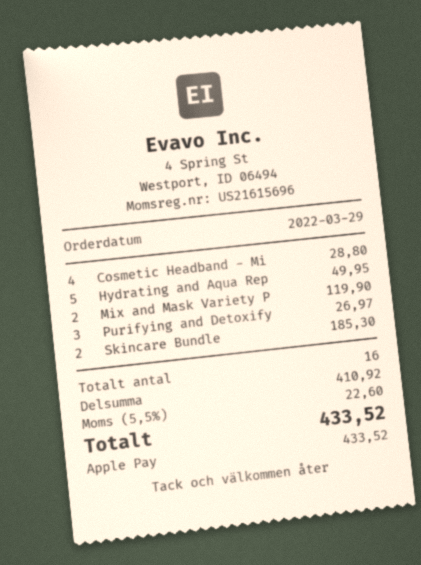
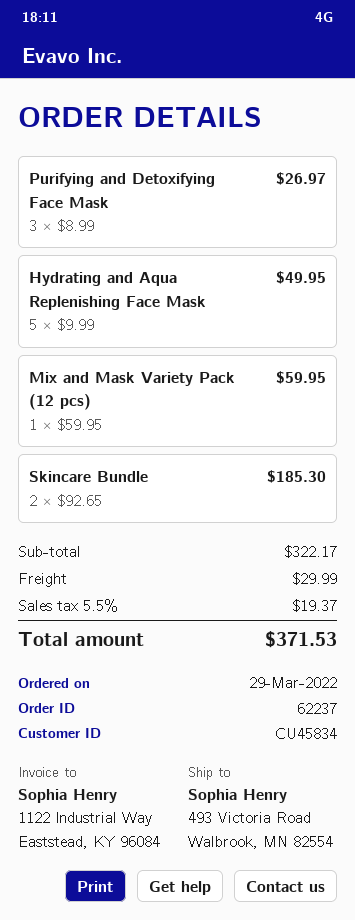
Cosmetic Headband - Mi: 4 for 28.80 -> none
Mix and Mask Variety P: 2 for 119.90 -> 1 for 59.95
subtotal: 410.92 -> 322.17
shipping: none -> 29.99
tax: 5.5% = 22.60 -> 5.5% = 19.37
total: 433.52 -> 371.53

